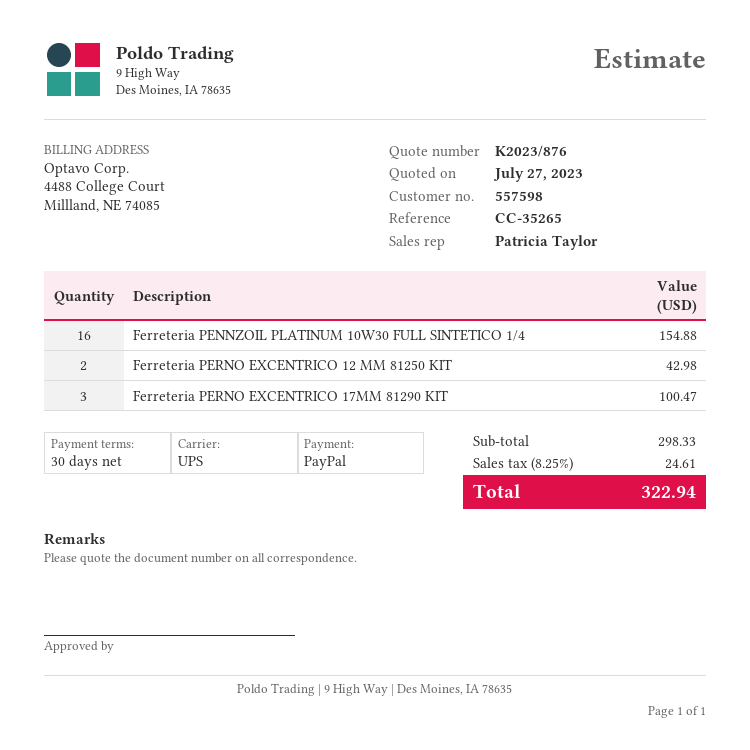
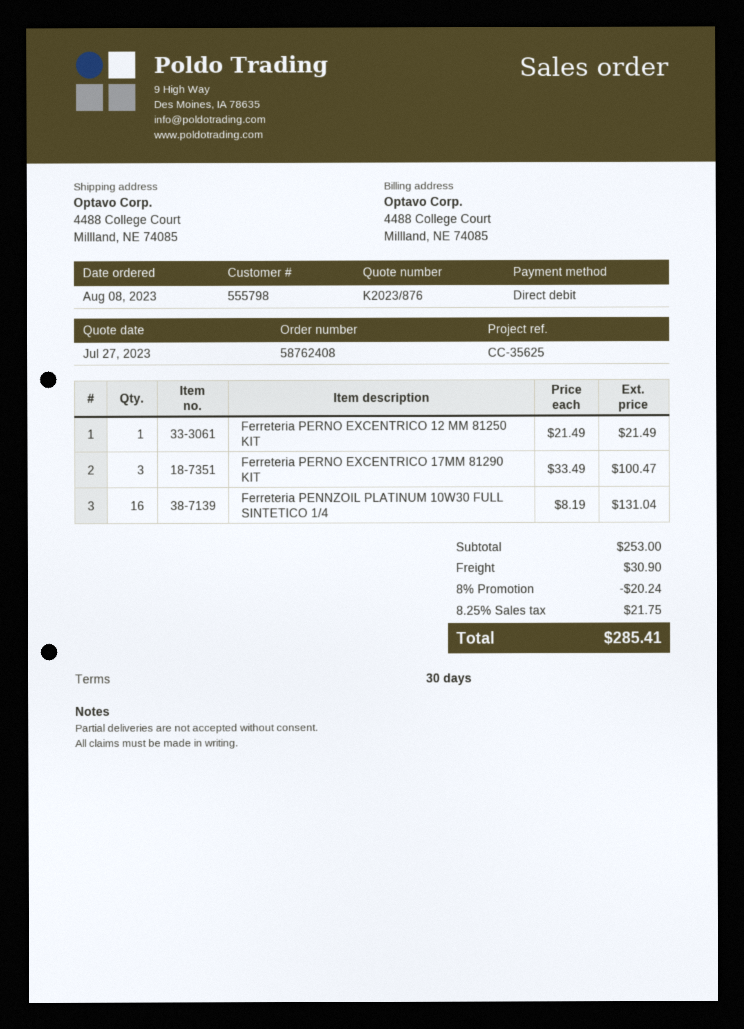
customer number: 557598 -> 555798
reference: CC-35265 -> CC-35625
payment method: PayPal -> direct debit
Ferreteria PENNZOIL PLATINUM 10W30 FULL SINTETICO 1/4: 16 for 154.88 -> 16 for 131.04
Ferreteria PERNO EXCENTRICO 12 MM 81250 KIT: 2 for 42.98 -> 1 for 21.49
subtotal: 298.33 -> 253.00
discount: none -> 8% = 20.24
shipping: none -> 30.90
tax: 8.25% = 24.61 -> 8.25% = 21.75
total: 322.94 -> 285.41

